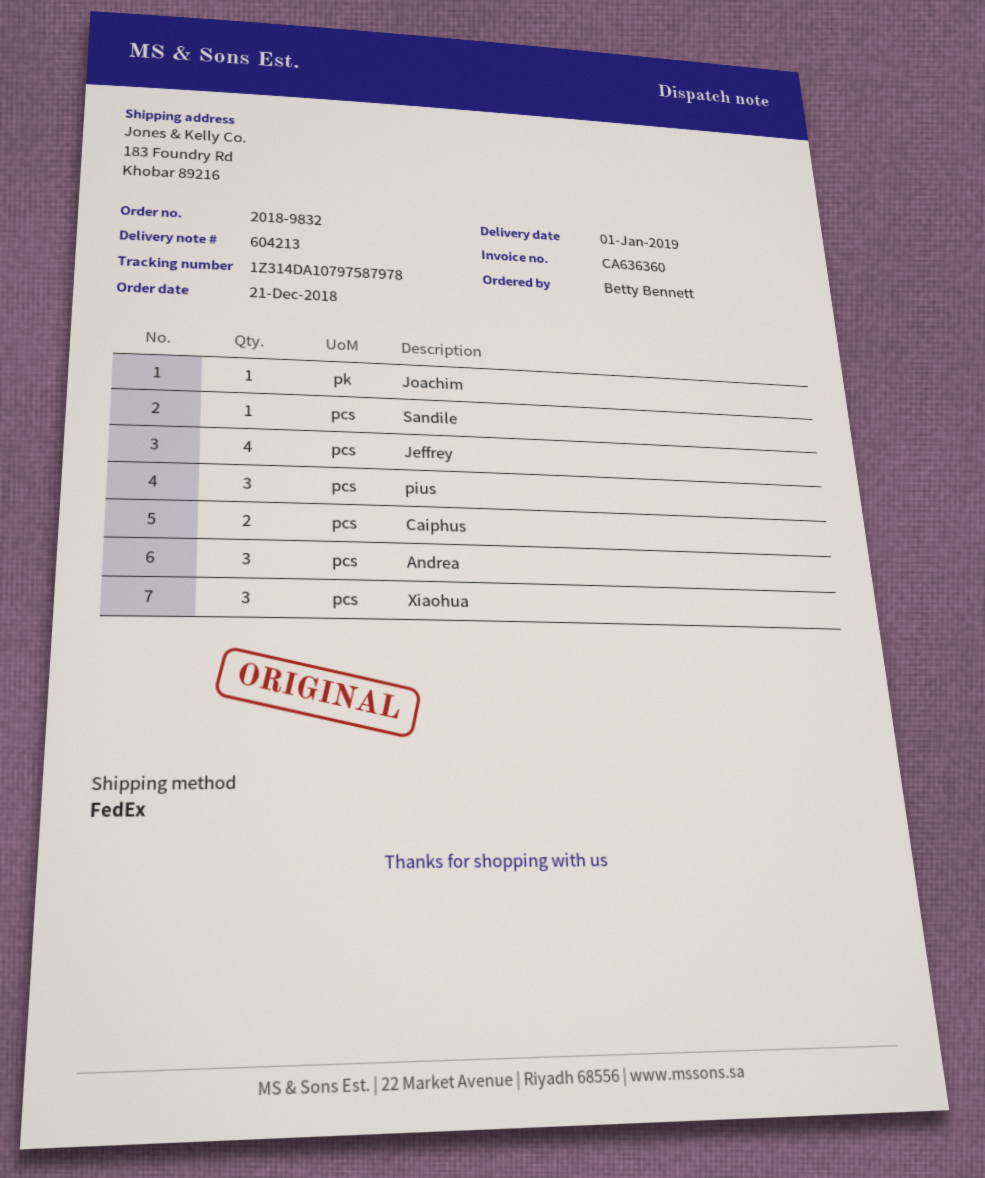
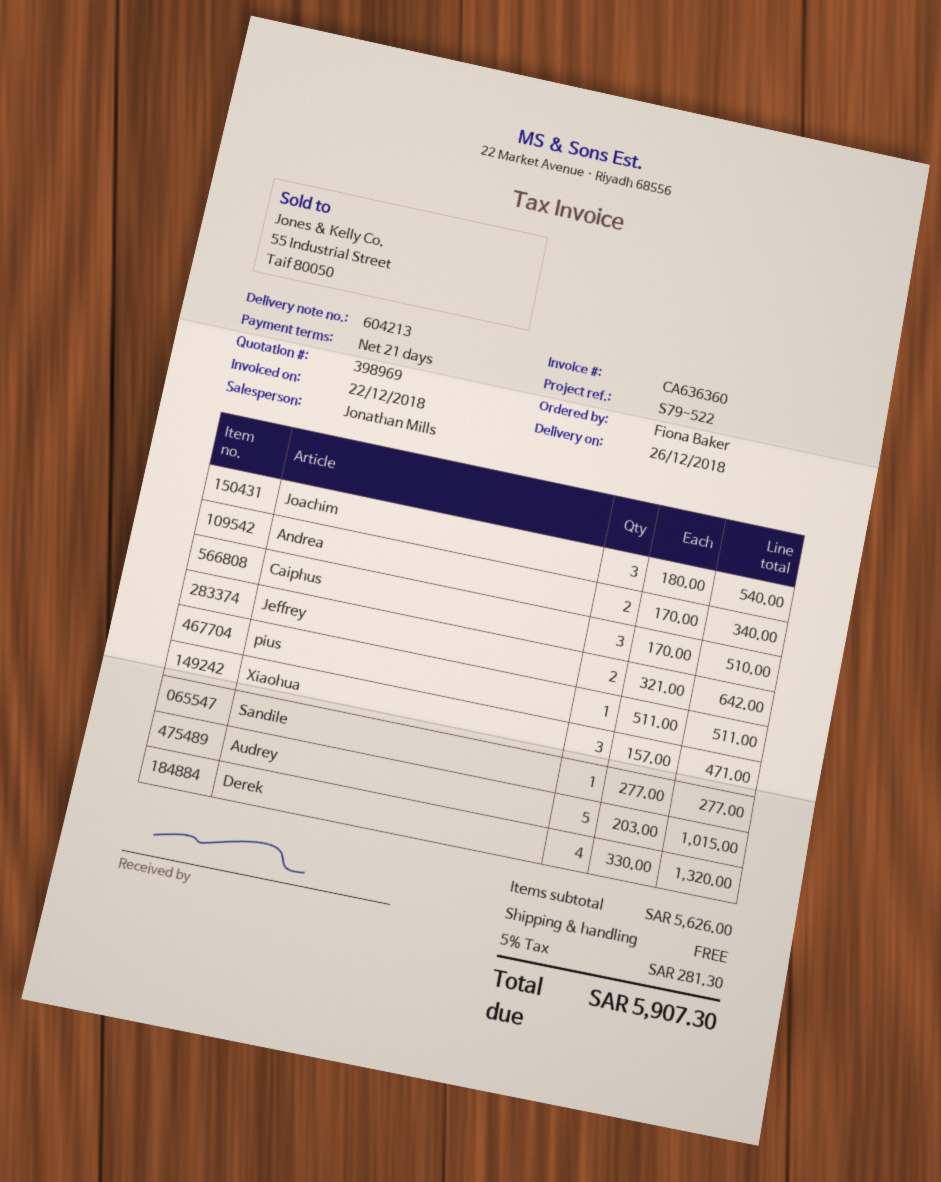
delivery date: 2019-01-01 -> 2018-12-26
ordered by: Betty Bennett -> Fiona Baker
Joachim: 1 -> 3
Jeffrey: 4 -> 2
pius: 3 -> 1
Caiphus: 2 -> 3
Andrea: 3 -> 2
Audrey: none -> 5
Derek: none -> 4

